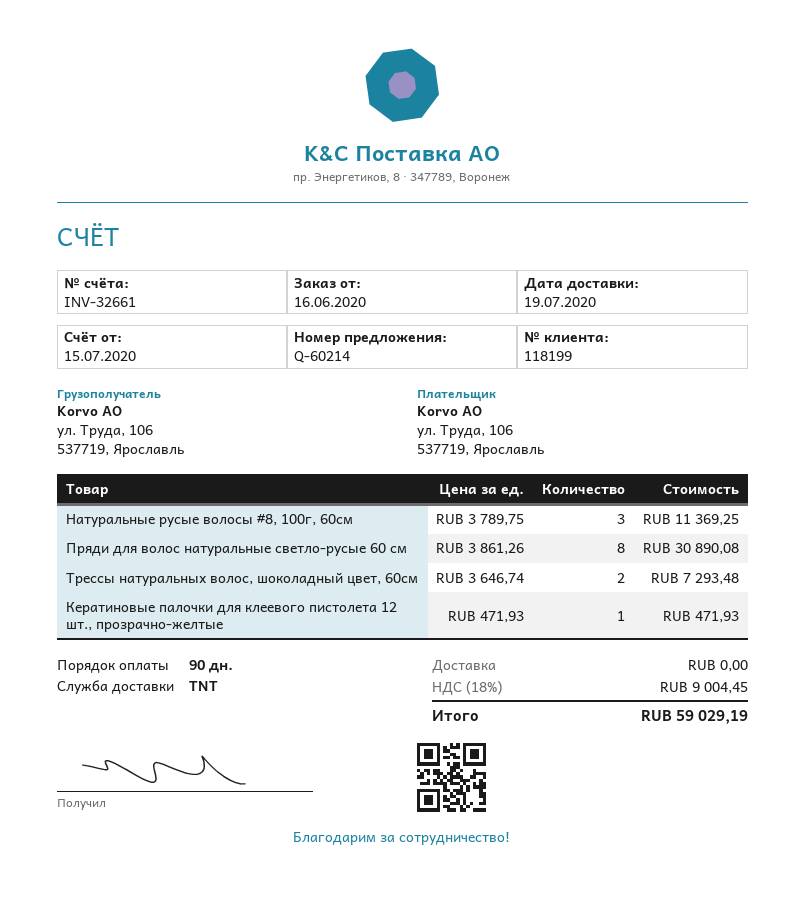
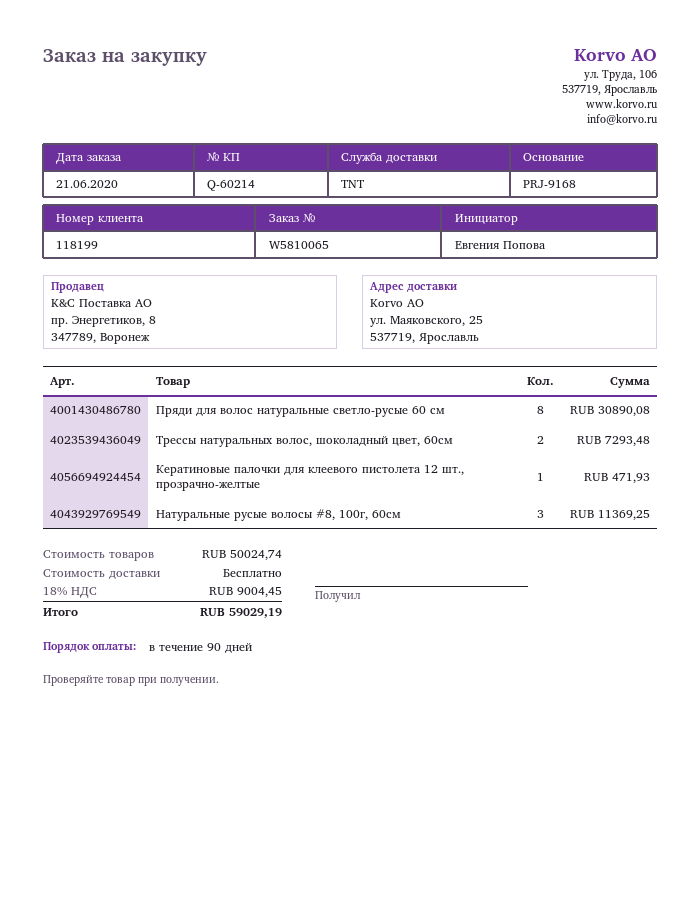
order date: 2020-06-16 -> 2020-06-21
ship to: ул. Труда, 106, 537719, Ярославль -> ул. Маяковского, 25, 537719, Ярославль

